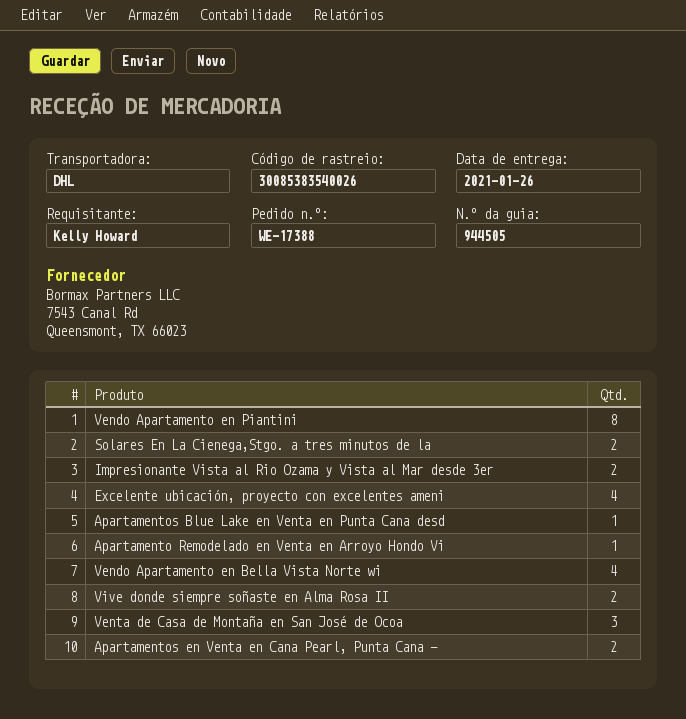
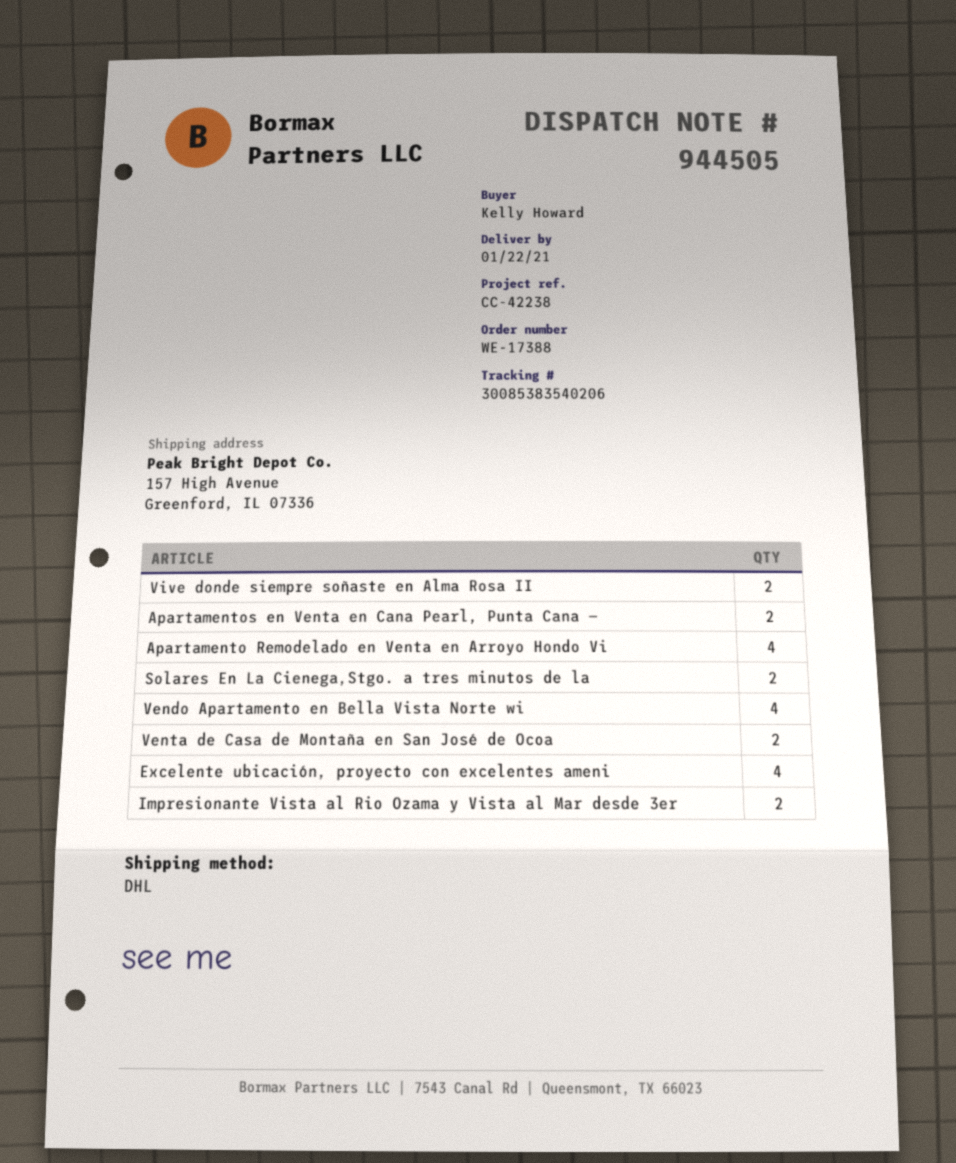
delivery date: 2021-01-26 -> 2021-01-22
tracking number: 30085383540026 -> 30085383540206
Vendo Apartamento en Piantini: 8 -> none
Apartamentos Blue Lake en Venta en Punta Cana desd: 1 -> none
Apartamento Remodelado en Venta en Arroyo Hondo Vi: 1 -> 4
Venta de Casa de Montaña en San José de Ocoa: 3 -> 2

